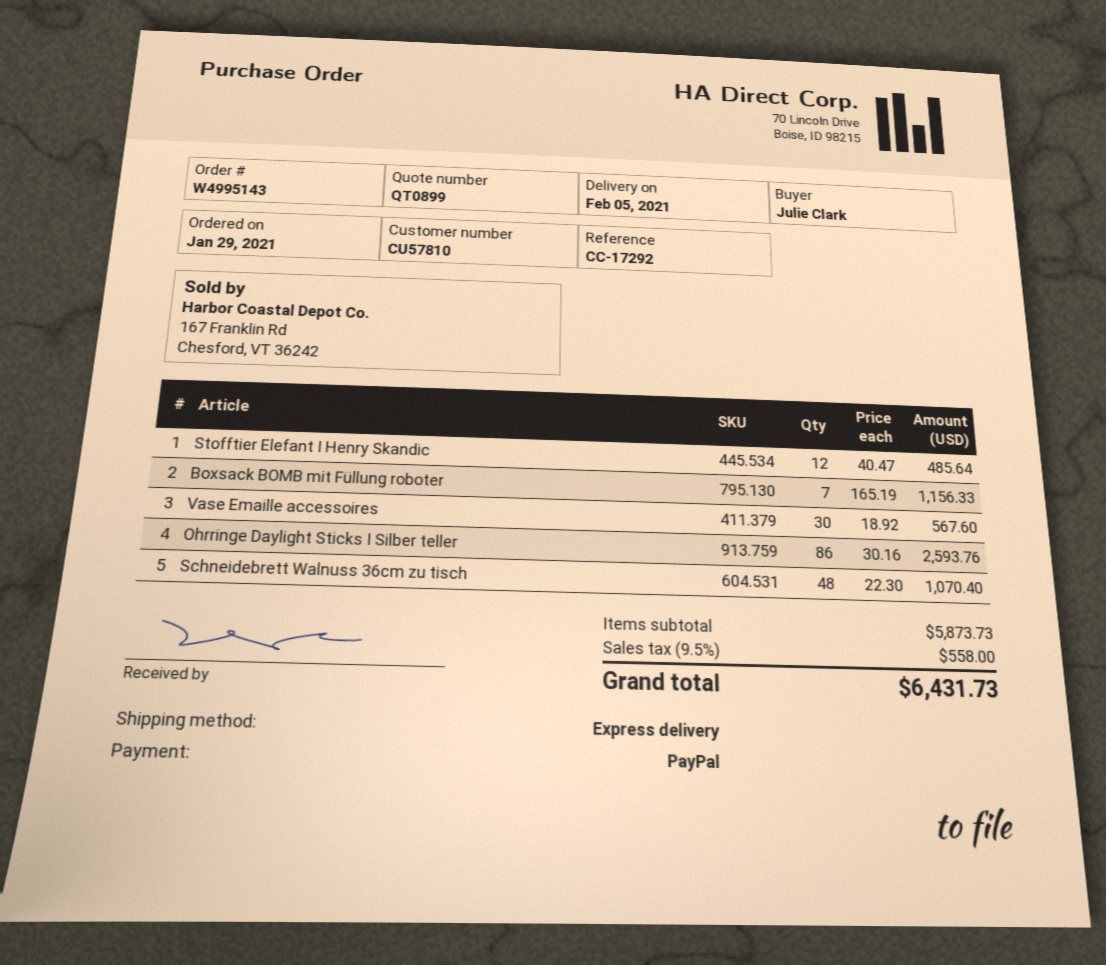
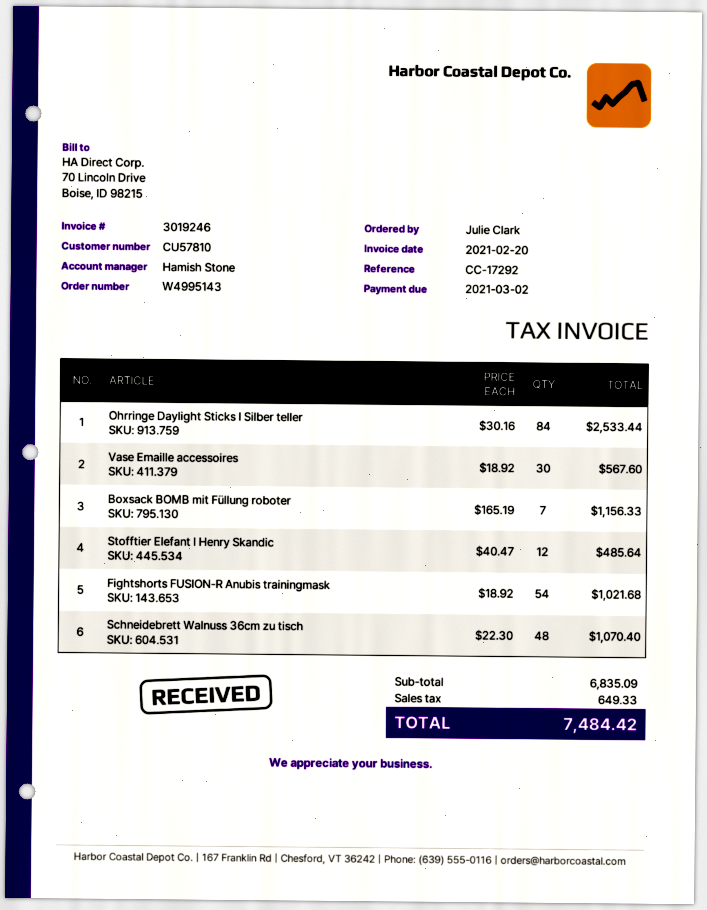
Ohrringe Daylight Sticks I Silber teller: 86 x 30.16 = 2593.76 -> 84 x 30.16 = 2533.44
Fightshorts FUSION-R Anubis trainingmask: none -> 54 x 18.92 = 1021.68
subtotal: 5873.73 -> 6835.09
tax: 558.00 -> 649.33
total: 6431.73 -> 7484.42

